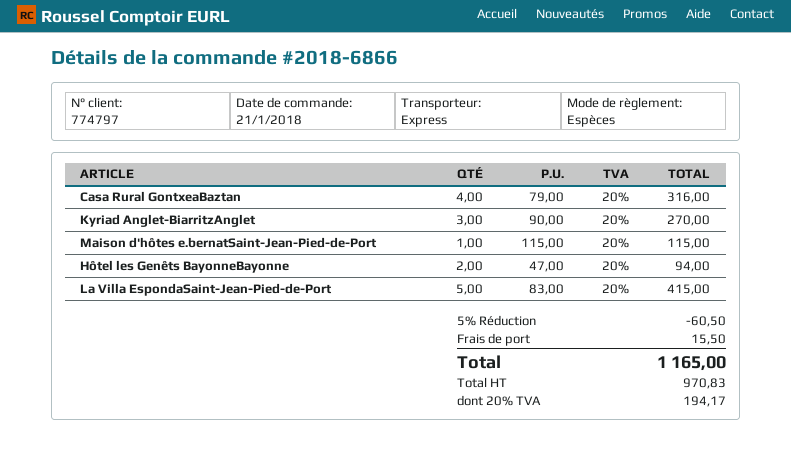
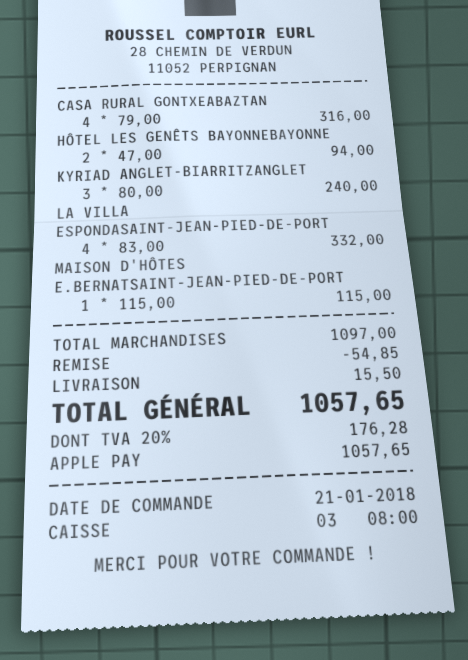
payment method: cash -> Apple Pay
Kyriad Anglet-BiarritzAnglet: 3 x 90.00 = 270.00 -> 3 x 80.00 = 240.00
La Villa EspondaSaint-Jean-Pied-de-Port: 5 x 83.00 = 415.00 -> 4 x 83.00 = 332.00
discount: 60.50 -> 54.85
tax: 20% = 194.17 -> 20% = 176.28
total: 1165.00 -> 1057.65

